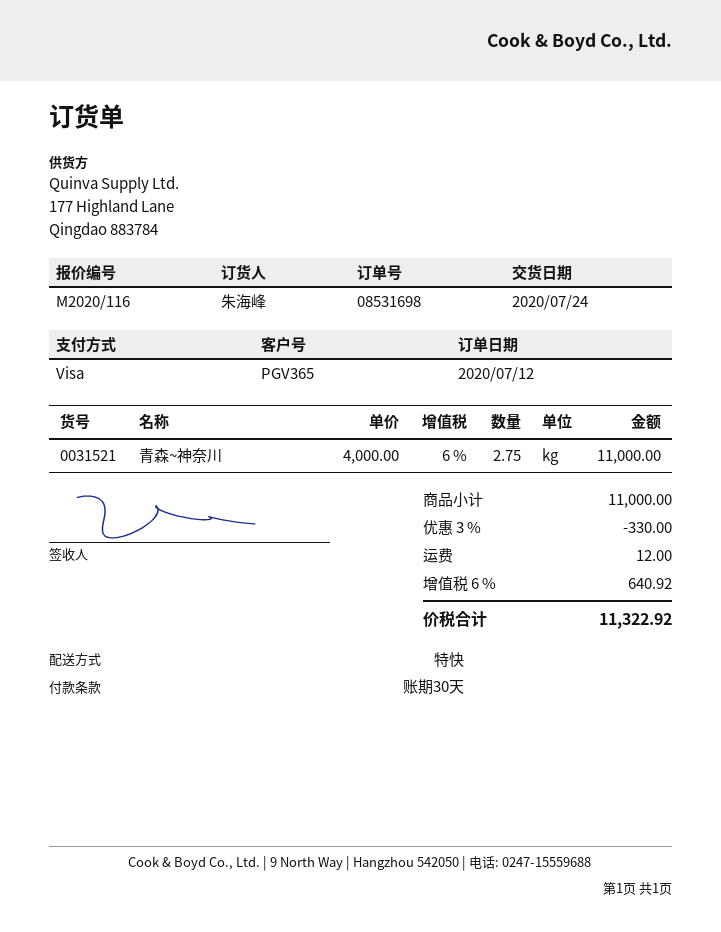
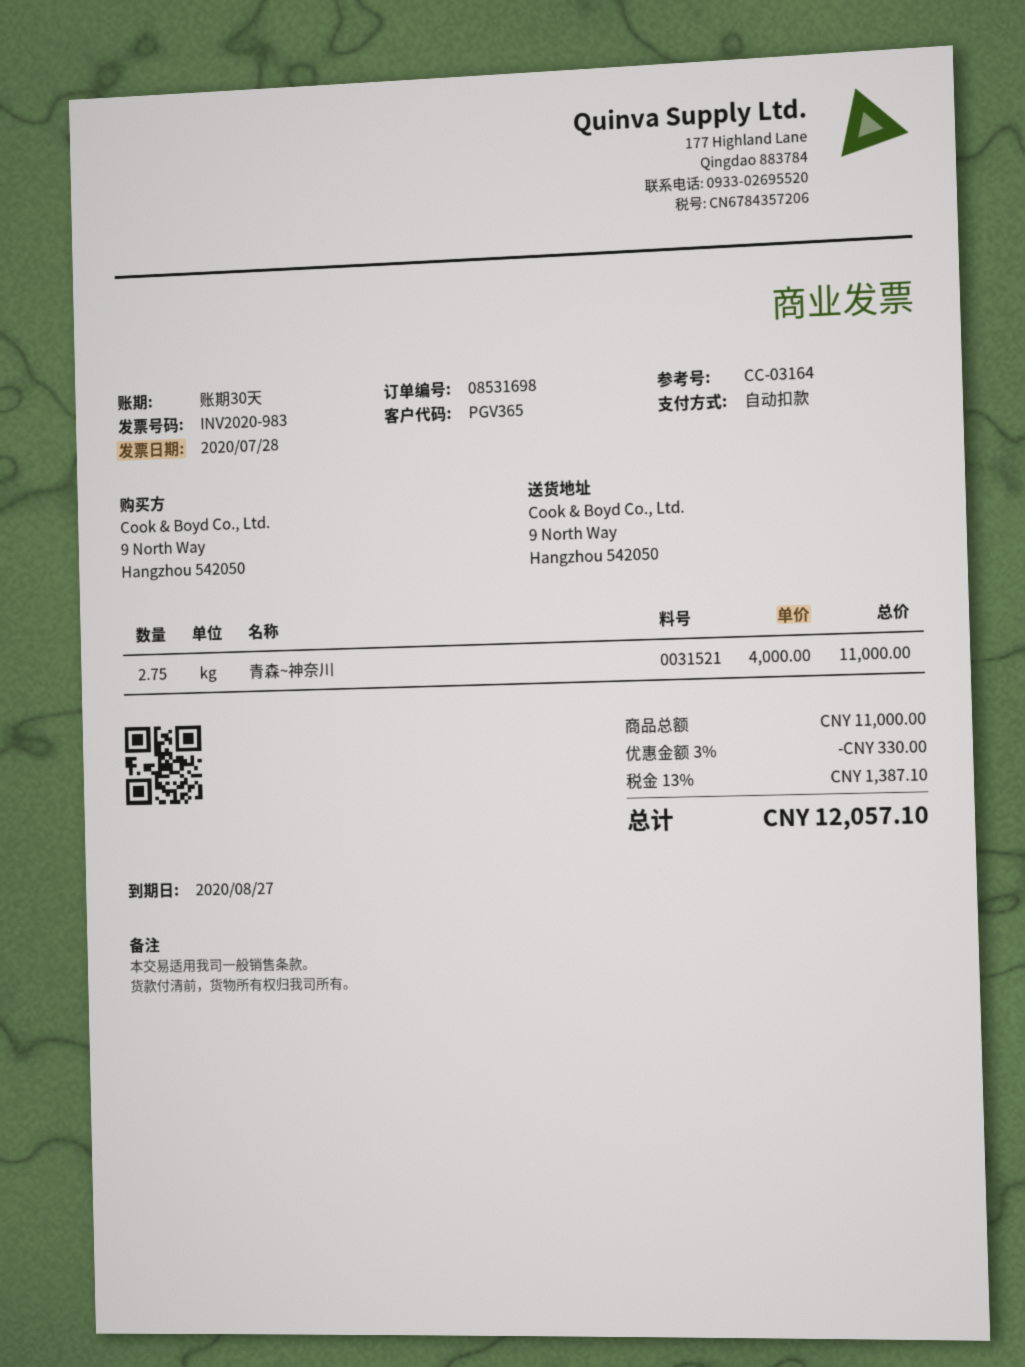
payment method: Visa -> direct debit
shipping: 12.00 -> none
tax: 6% = 640.92 -> 13% = 1387.10
total: 11322.92 -> 12057.10

